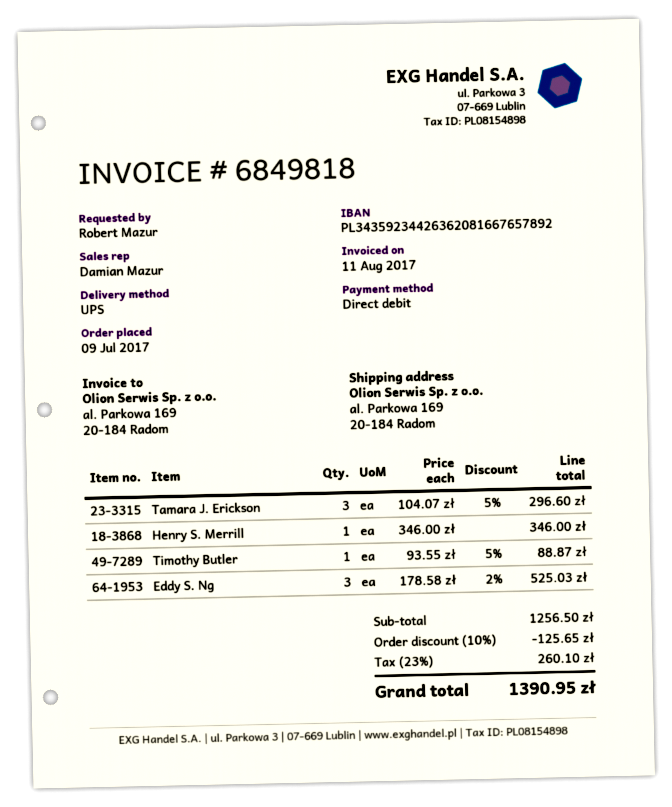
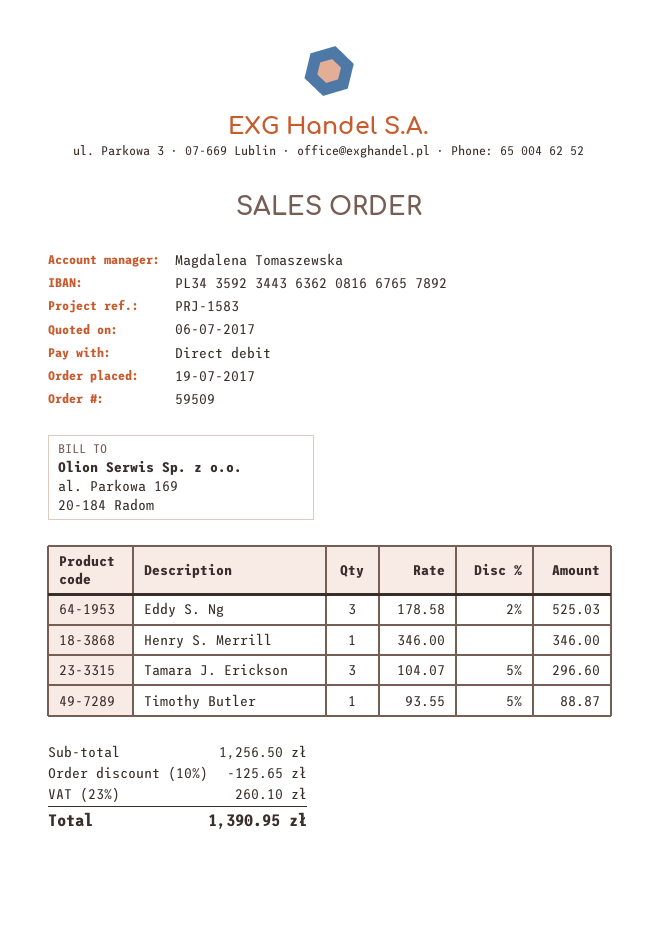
order date: 2017-07-09 -> 2017-07-19
sales rep: Damian Mazur -> Magdalena Tomaszewska
bank account: PL34359234426362081667657892 -> PL34359234436362081667657892

